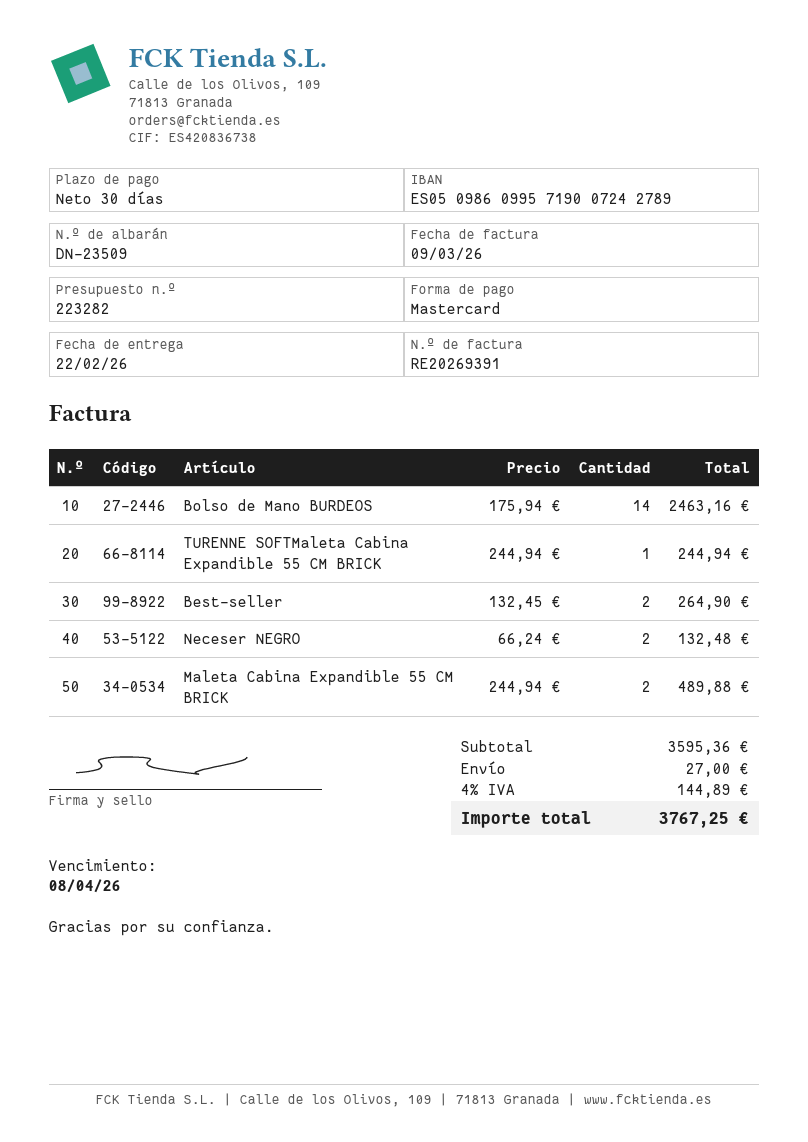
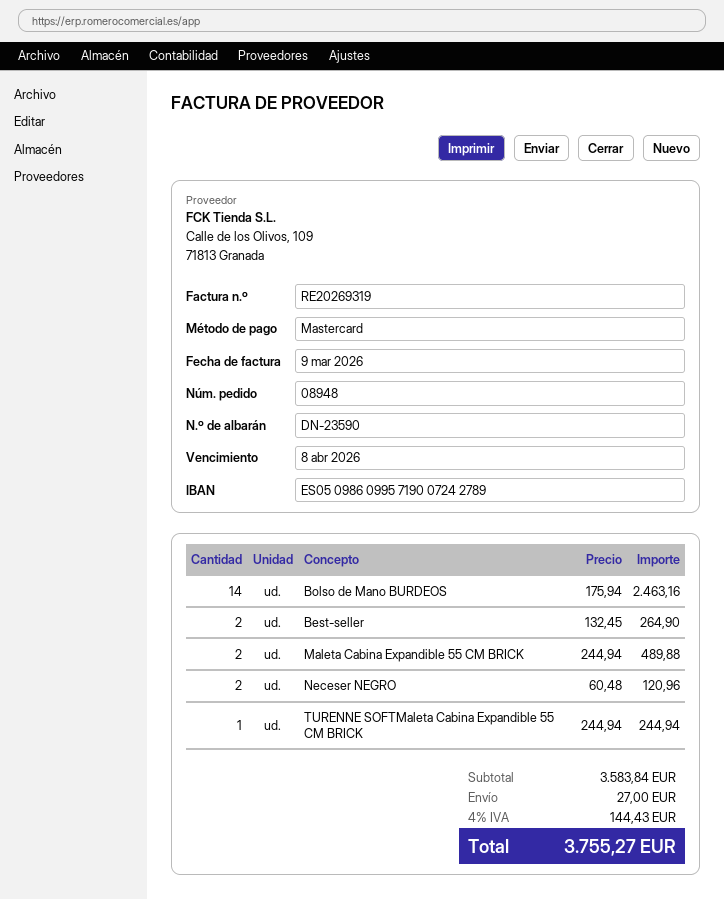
delivery note number: DN-23509 -> DN-23590
invoice number: RE20269391 -> RE20269319
Neceser NEGRO: 2 x 66.24 = 132.48 -> 2 x 60.48 = 120.96
subtotal: 3595.36 -> 3583.84
tax: 4% = 144.89 -> 4% = 144.43
total: 3767.25 -> 3755.27

